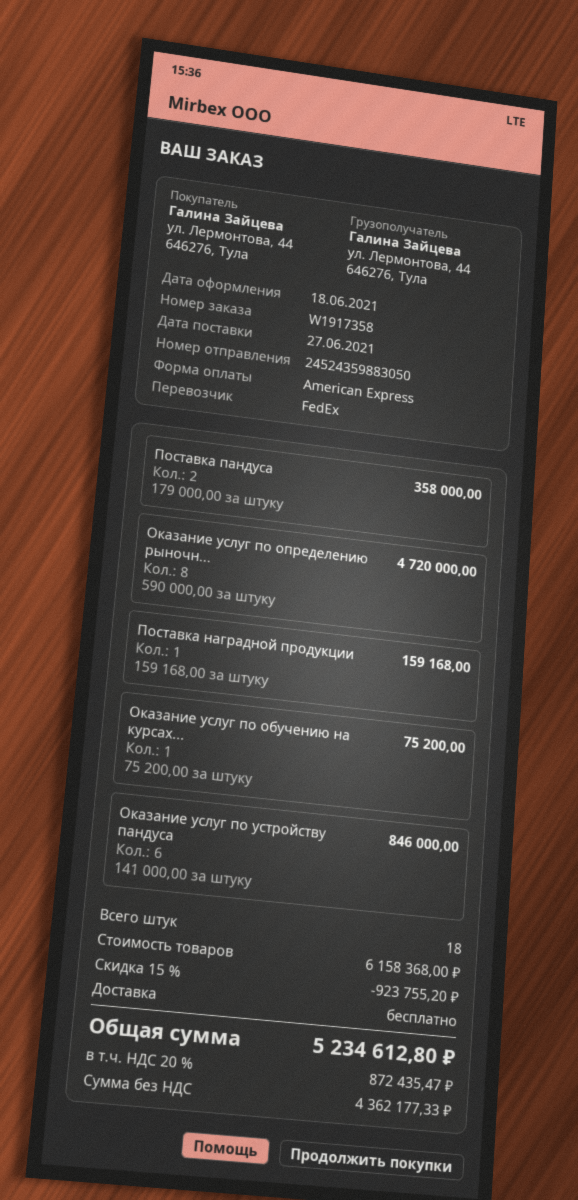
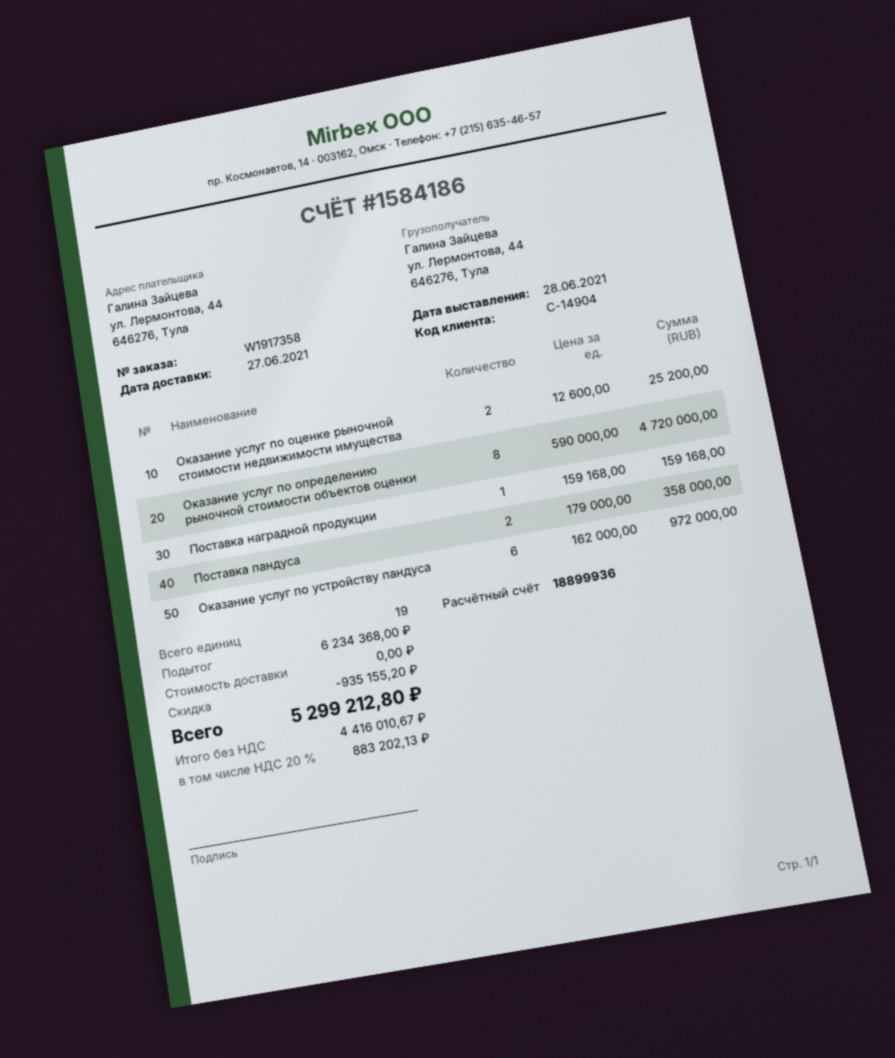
Оказание услуг по обучению на курсах...: 1 x 75200.00 = 75200.00 -> none
Оказание услуг по устройству пандуса: 6 x 141000.00 = 846000.00 -> 6 x 162000.00 = 972000.00
Оказание услуг по оценке рыночной стоимости недвижимости имущества: none -> 2 x 12600.00 = 25200.00
total quantity: 18 -> 19
subtotal: 6158368.00 -> 6234368.00
discount: 923755.20 -> 935155.20
net: 4362177.33 -> 4416010.67
tax: 20% = 872435.47 -> 20% = 883202.13
total: 5234612.80 -> 5299212.80

